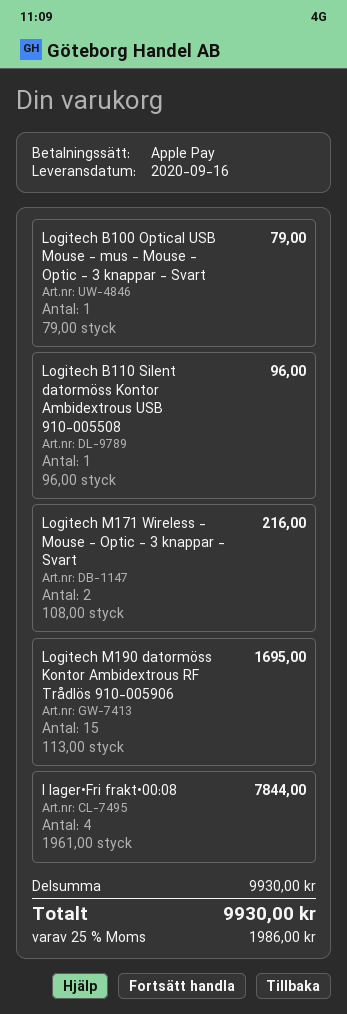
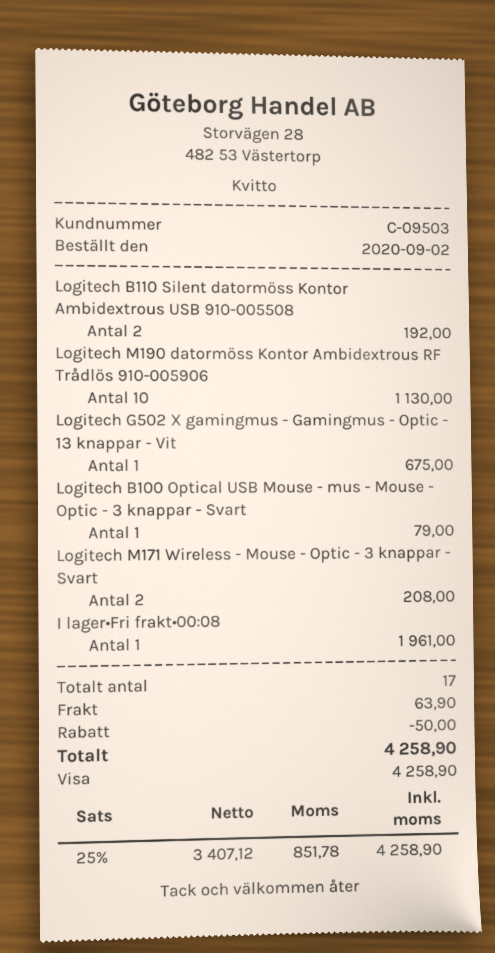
payment method: Apple Pay -> Visa
Logitech B110 Silent datormöss Kontor Ambidextrous USB 910-005508: 1 for 96.00 -> 2 for 192.00
Logitech M171 Wireless - Mouse - Optic - 3 knappar - Svart: 2 for 216.00 -> 2 for 208.00
Logitech M190 datormöss Kontor Ambidextrous RF Trådlös 910-005906: 15 for 1695.00 -> 10 for 1130.00
I lager•Fri frakt•00:08: 4 for 7844.00 -> 1 for 1961.00
Logitech G502 X gamingmus - Gamingmus - Optic - 13 knappar - Vit: none -> 1 for 675.00
discount: none -> 50.00
shipping: none -> 63.90
tax: 25% = 1986.00 -> 25% = 851.78
total: 9930.00 -> 4258.90

